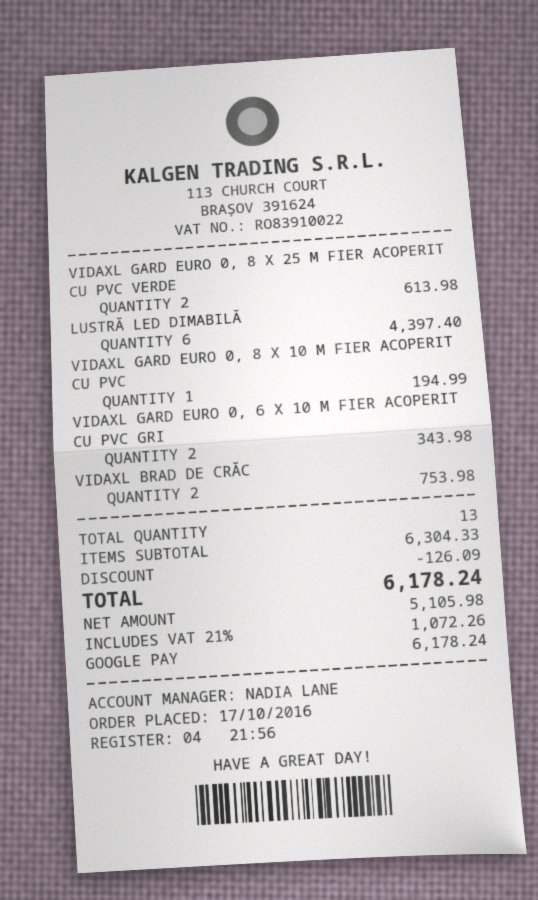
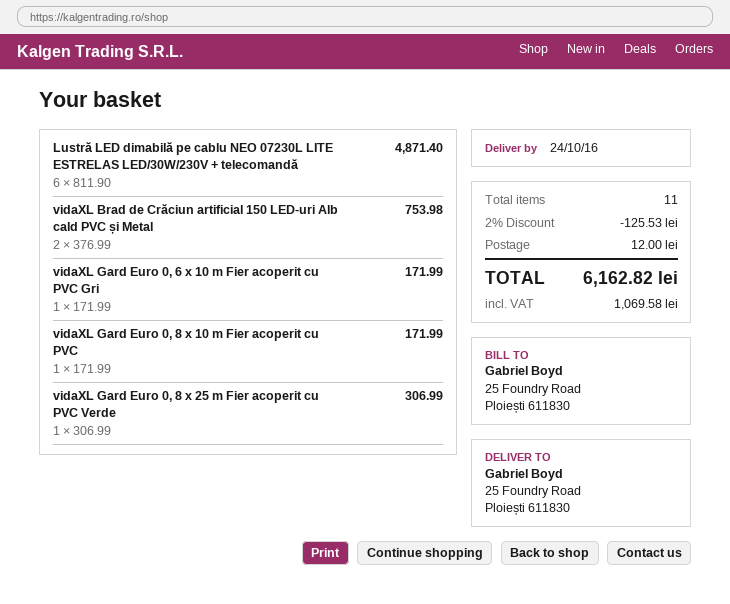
VIDAXL GARD EURO 0, 8 X 25 M FIER ACOPERIT CU PVC VERDE: 2 for 613.98 -> 1 for 306.99
LUSTRĂ LED DIMABILĂ: 6 for 4397.40 -> 6 for 4871.40
VIDAXL GARD EURO 0, 8 X 10 M FIER ACOPERIT CU PVC: 1 for 194.99 -> 1 for 171.99
VIDAXL GARD EURO 0, 6 X 10 M FIER ACOPERIT CU PVC GRI: 2 for 343.98 -> 1 for 171.99
total quantity: 13 -> 11
discount: 126.09 -> 125.53
shipping: none -> 12.00
tax: 1072.26 -> 1069.58
total: 6178.24 -> 6162.82

